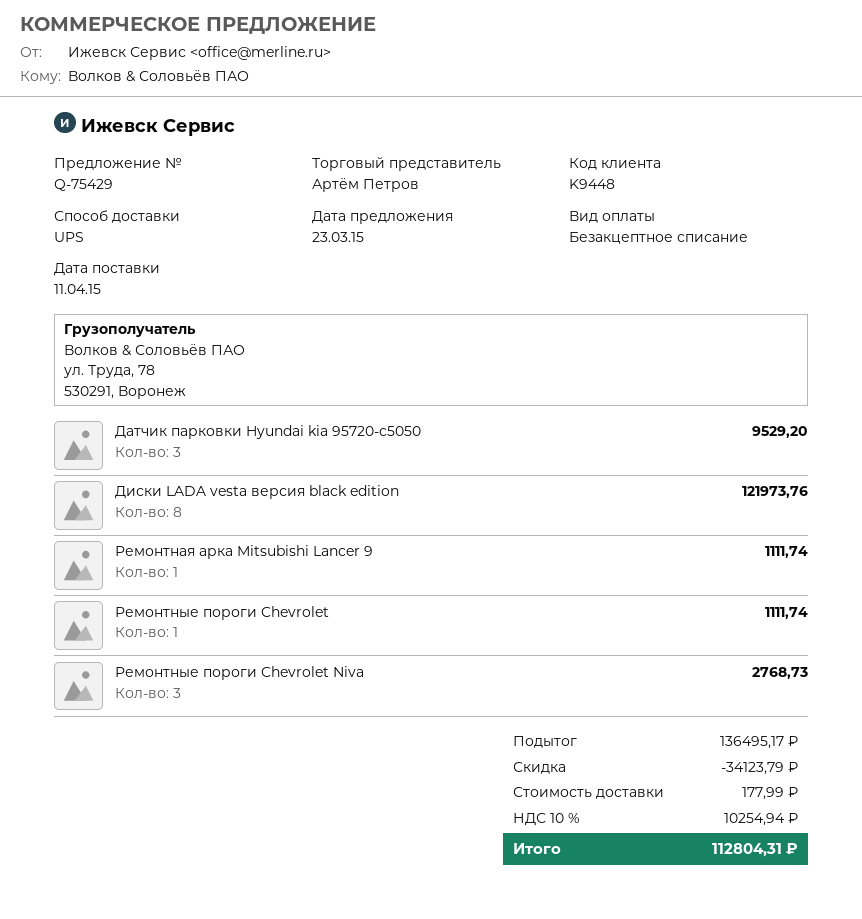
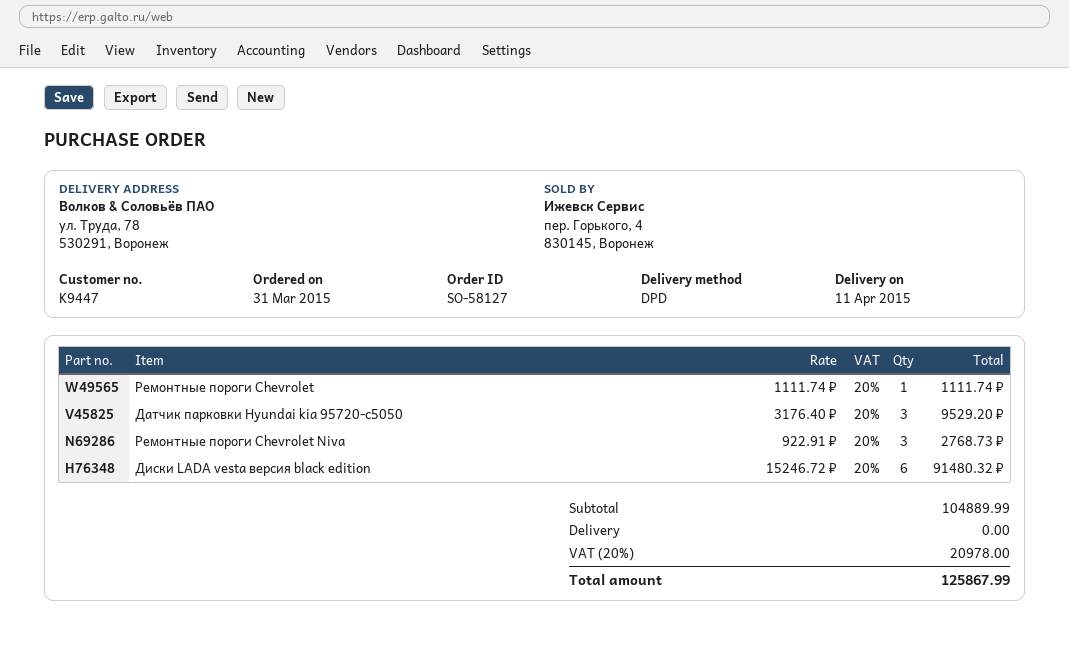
customer number: K9448 -> K9447
shipping method: UPS -> DPD
Диски LADA vesta версия black edition: 8 for 121973.76 -> 6 for 91480.32
Ремонтная арка Mitsubishi Lancer 9: 1 for 1111.74 -> none
subtotal: 136495.17 -> 104889.99
discount: 34123.79 -> none
shipping: 177.99 -> 0.00
tax: 10% = 10254.94 -> 20% = 20978.00
total: 112804.31 -> 125867.99

